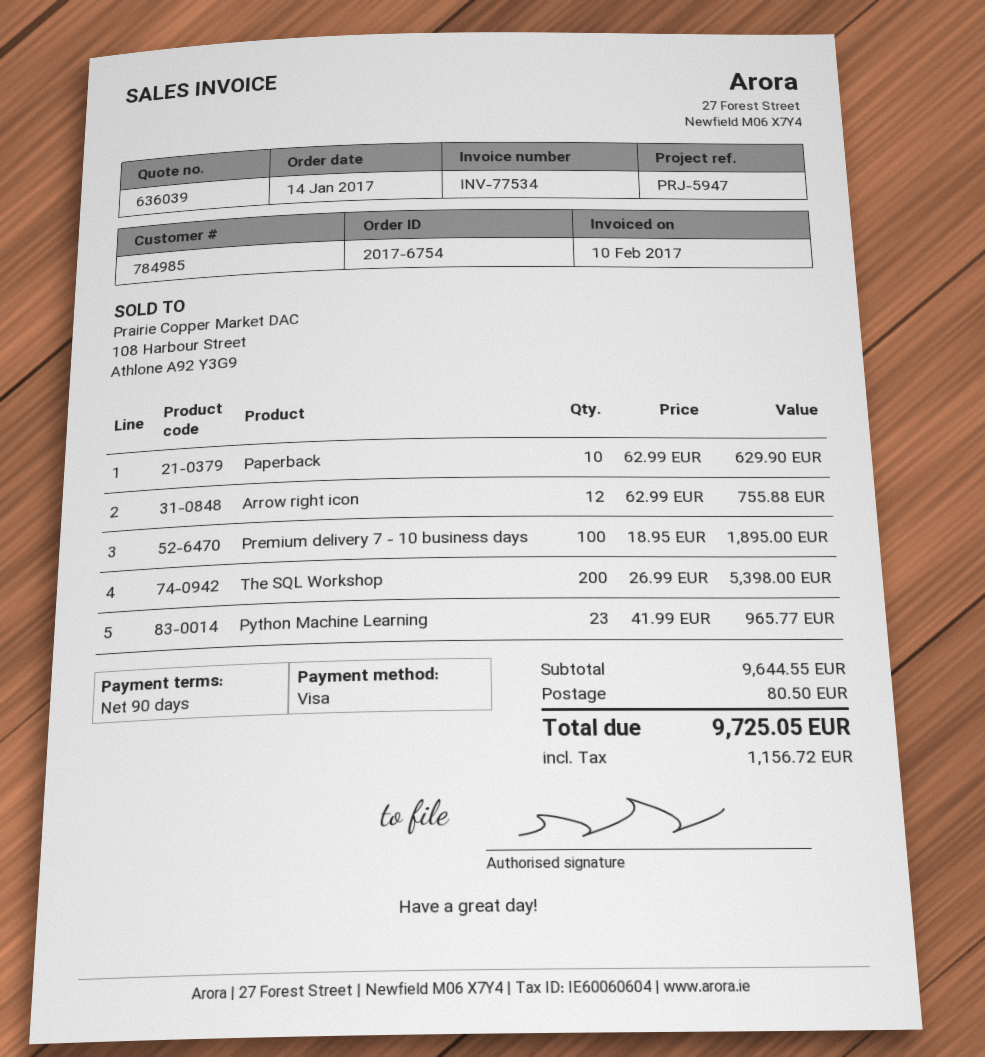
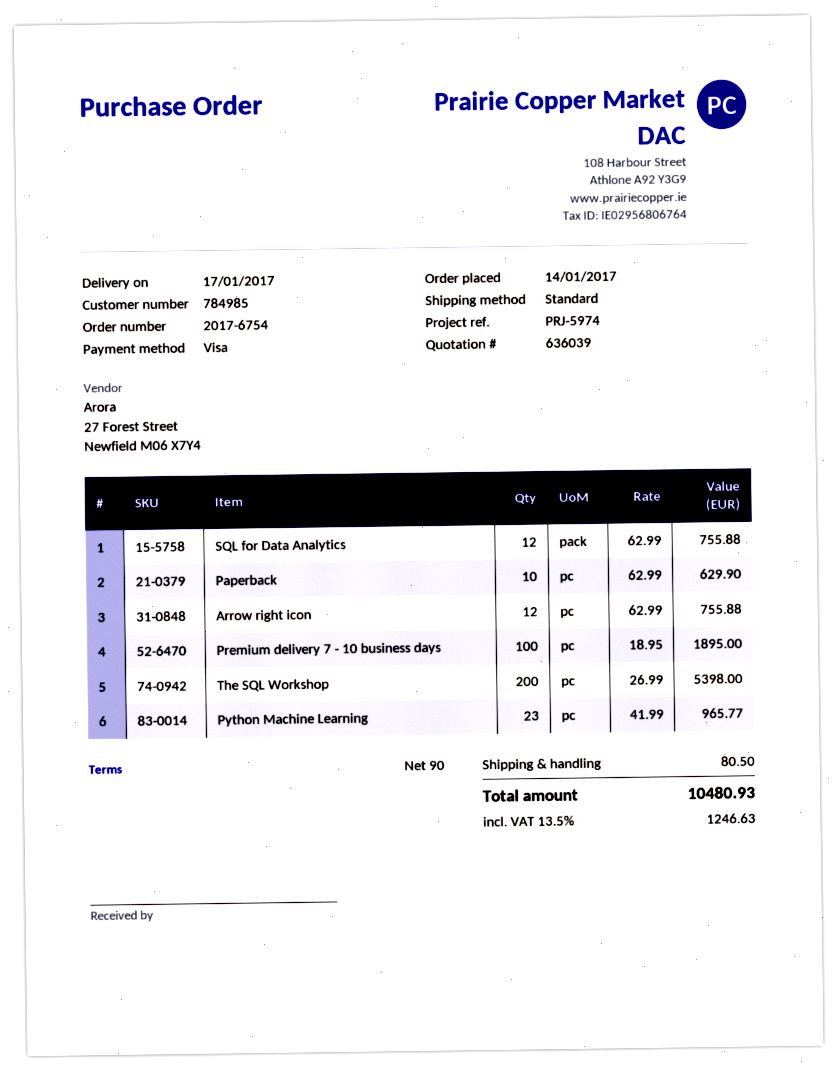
reference: PRJ-5947 -> PRJ-5974
SQL for Data Analytics: none -> 12 x 62.99 = 755.88
tax: 1156.72 -> 1246.63
total: 9725.05 -> 10480.93

